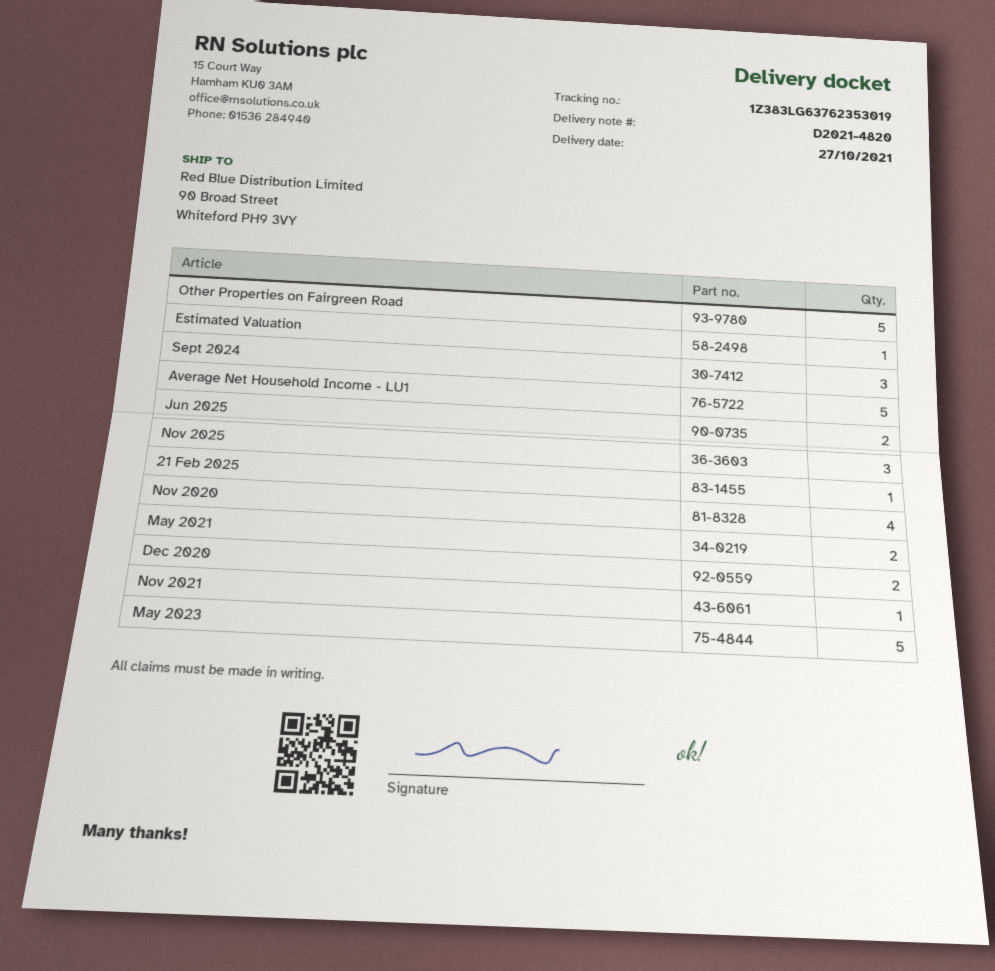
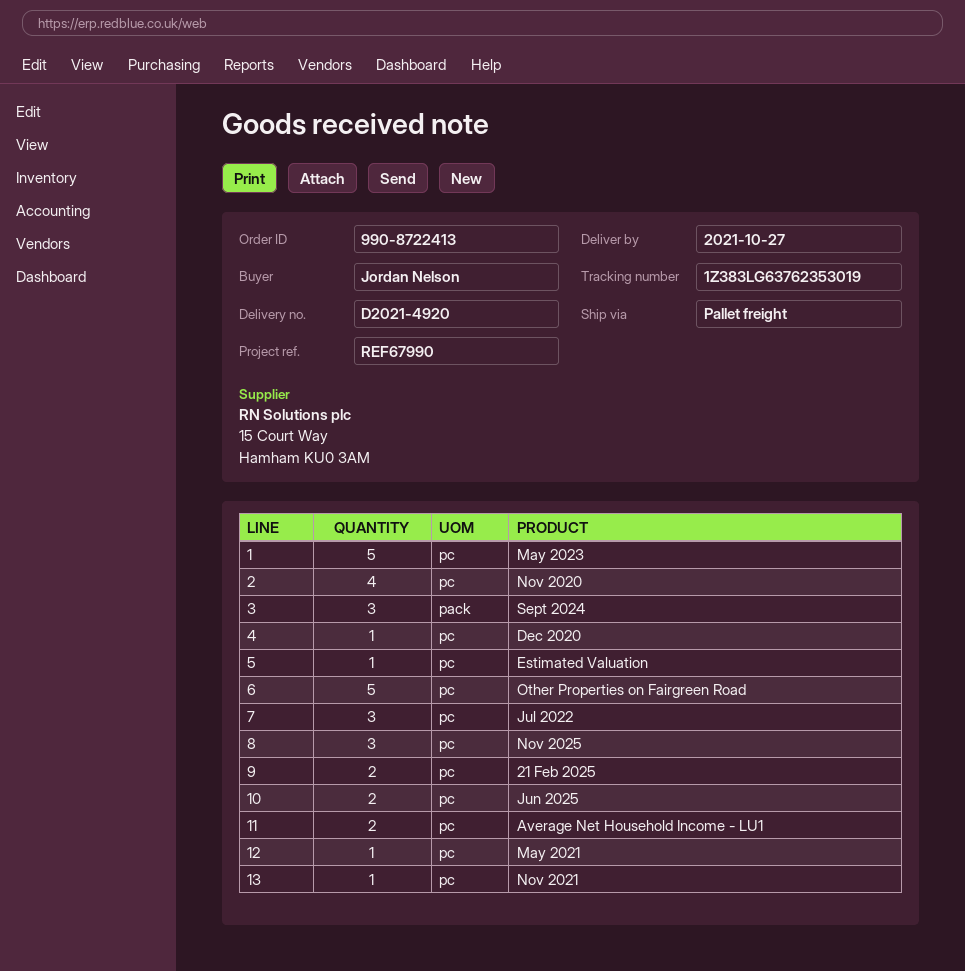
delivery note number: D2021-4820 -> D2021-4920
Average Net Household Income - LU1: 5 -> 2
21 Feb 2025: 1 -> 2
May 2021: 2 -> 1
Dec 2020: 2 -> 1
Jul 2022: none -> 3

